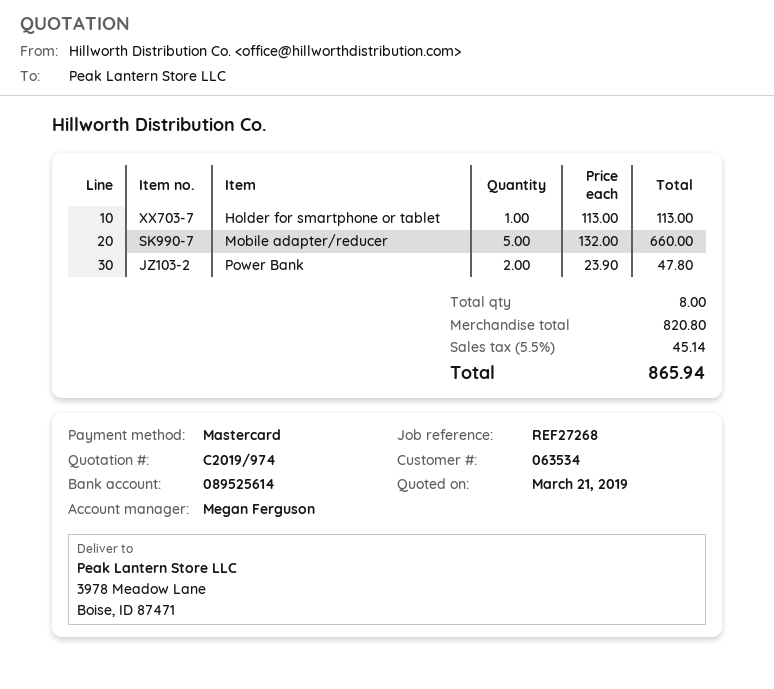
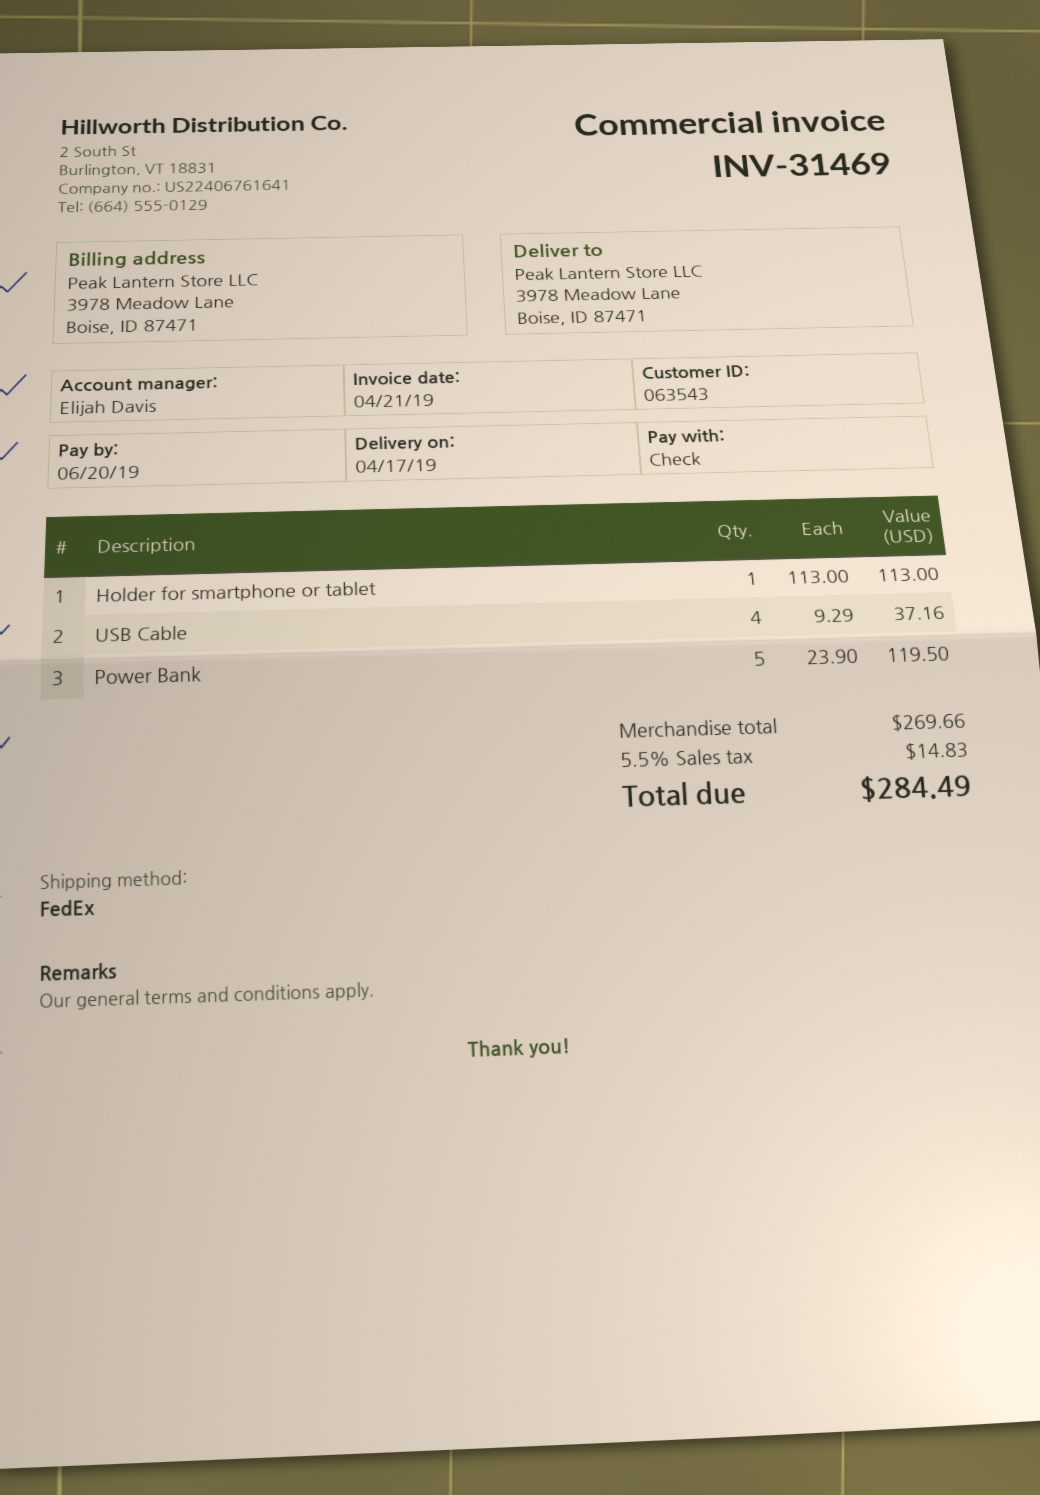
customer number: 063534 -> 063543
sales rep: Megan Ferguson -> Elijah Davis
payment method: Mastercard -> cheque
Mobile adapter/reducer: 5 x 132.00 = 660.00 -> none
Power Bank: 2 x 23.90 = 47.80 -> 5 x 23.90 = 119.50
USB Cable: none -> 4 x 9.29 = 37.16
subtotal: 820.80 -> 269.66
tax: 5.5% = 45.14 -> 5.5% = 14.83
total: 865.94 -> 284.49

